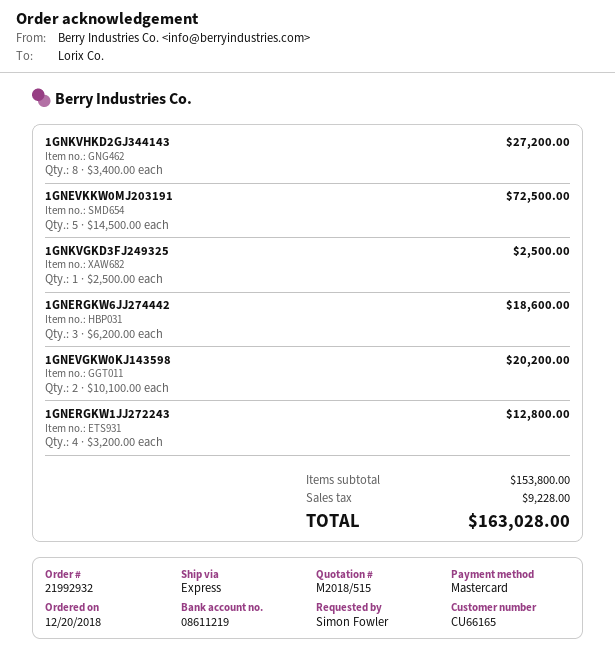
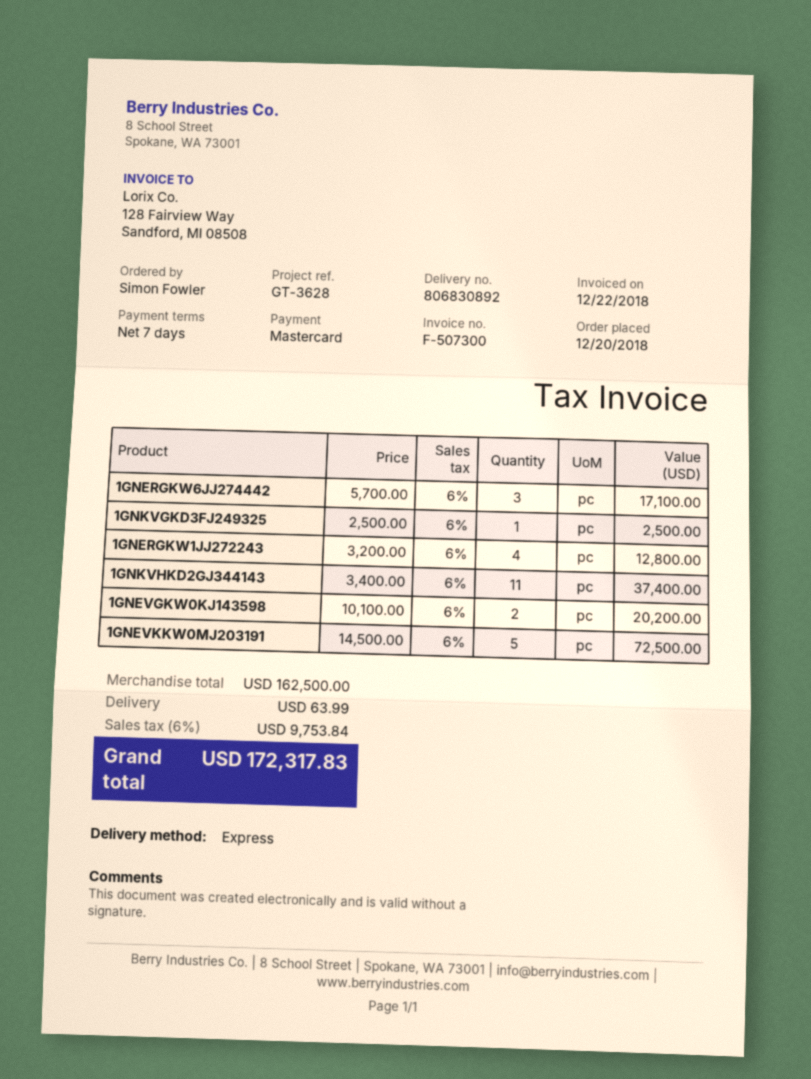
1GNKVHKD2GJ344143: 8 x 3400.00 = 27200.00 -> 11 x 3400.00 = 37400.00
1GNERGKW6JJ274442: 3 x 6200.00 = 18600.00 -> 3 x 5700.00 = 17100.00
subtotal: 153800.00 -> 162500.00
shipping: none -> 63.99
tax: 9228.00 -> 9753.84
total: 163028.00 -> 172317.83

